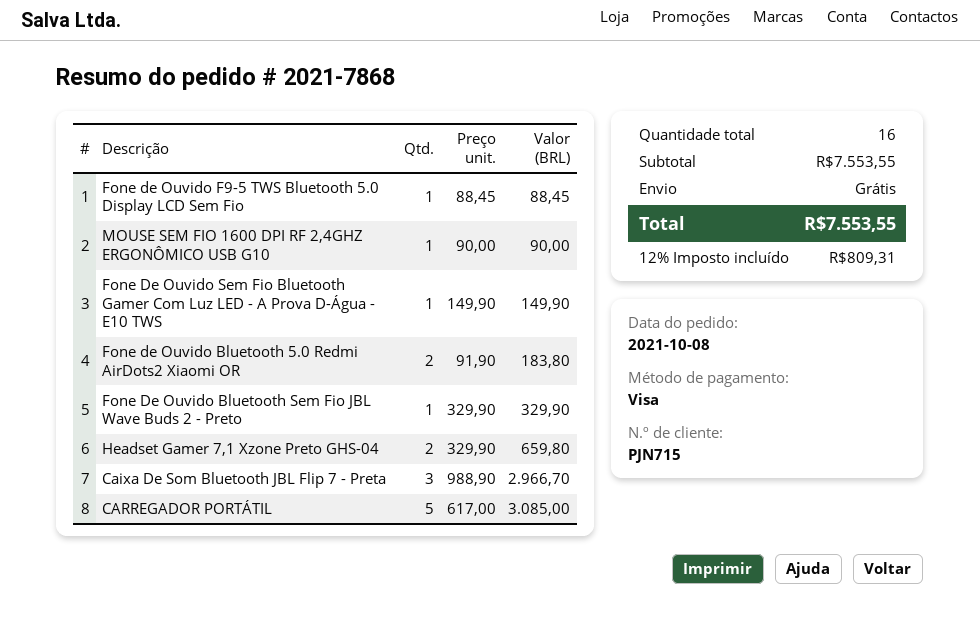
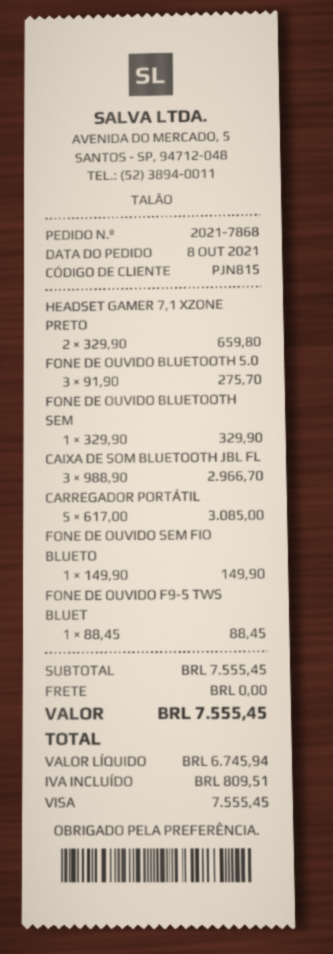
customer number: PJN715 -> PJN815
MOUSE SEM FIO 1600 DPI RF 2,4GHZ ERGONÔMICO USB G10: 1 x 90.00 = 90.00 -> none
Fone de Ouvido Bluetooth 5.0 Redmi AirDots2 Xiaomi OR: 2 x 91.90 = 183.80 -> 3 x 91.90 = 275.70
subtotal: 7553.55 -> 7555.45
tax: 809.31 -> 809.51
total: 7553.55 -> 7555.45

